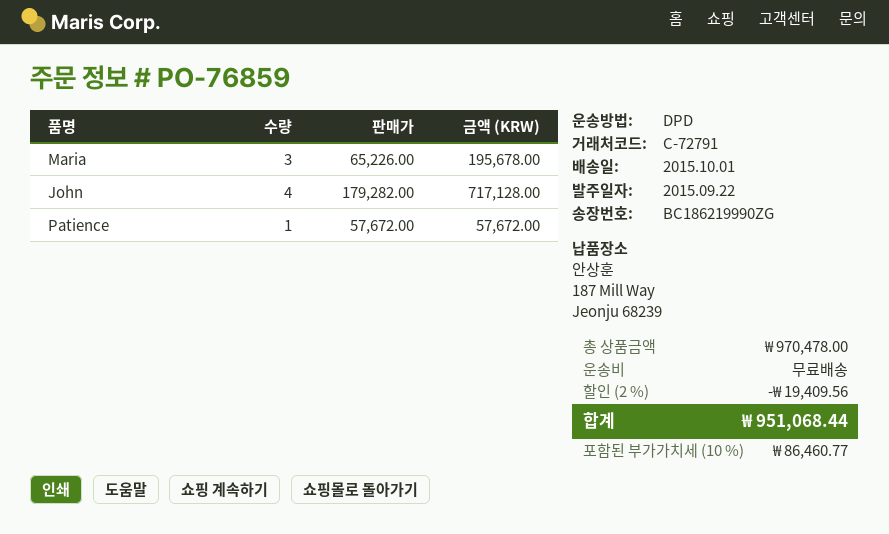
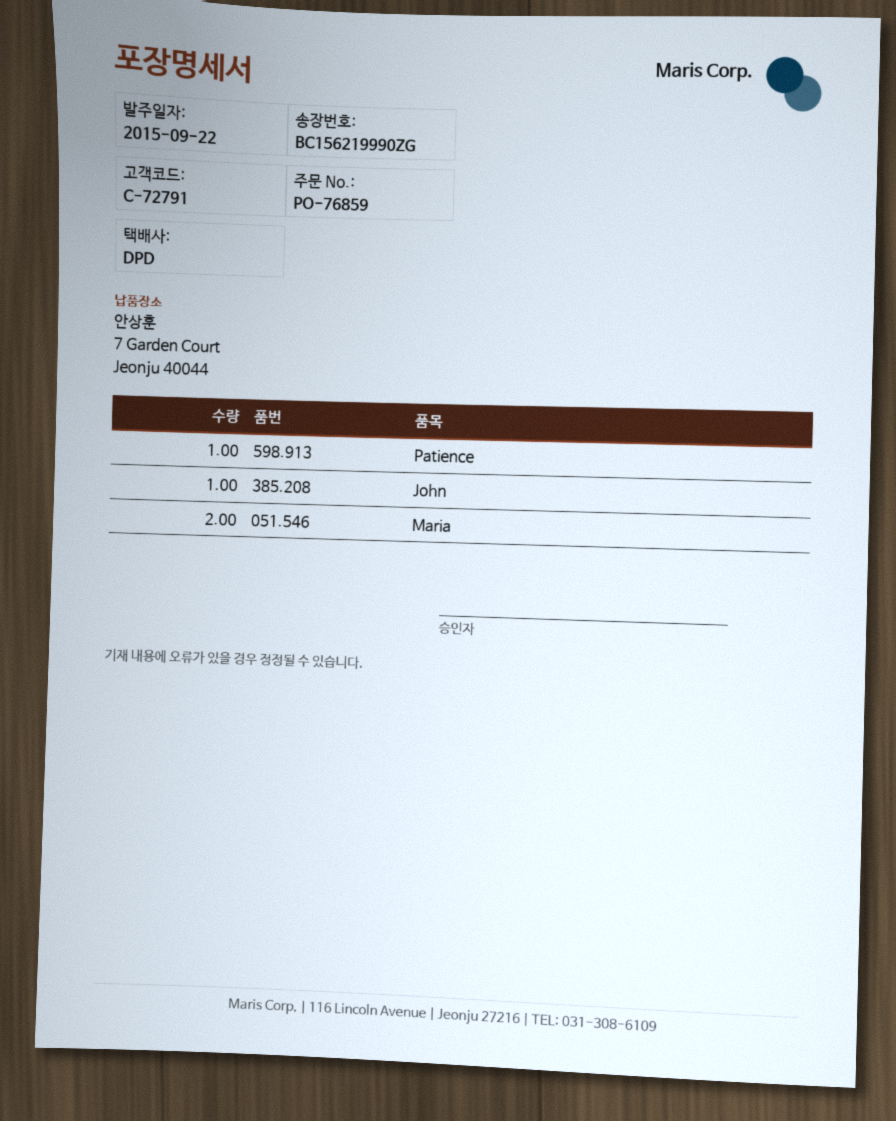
tracking number: BC186219990ZG -> BC156219990ZG
ship to: 187 Mill Way, Jeonju 68239 -> 7 Garden Court, Jeonju 40044
Maria: 3 -> 2
John: 4 -> 1

